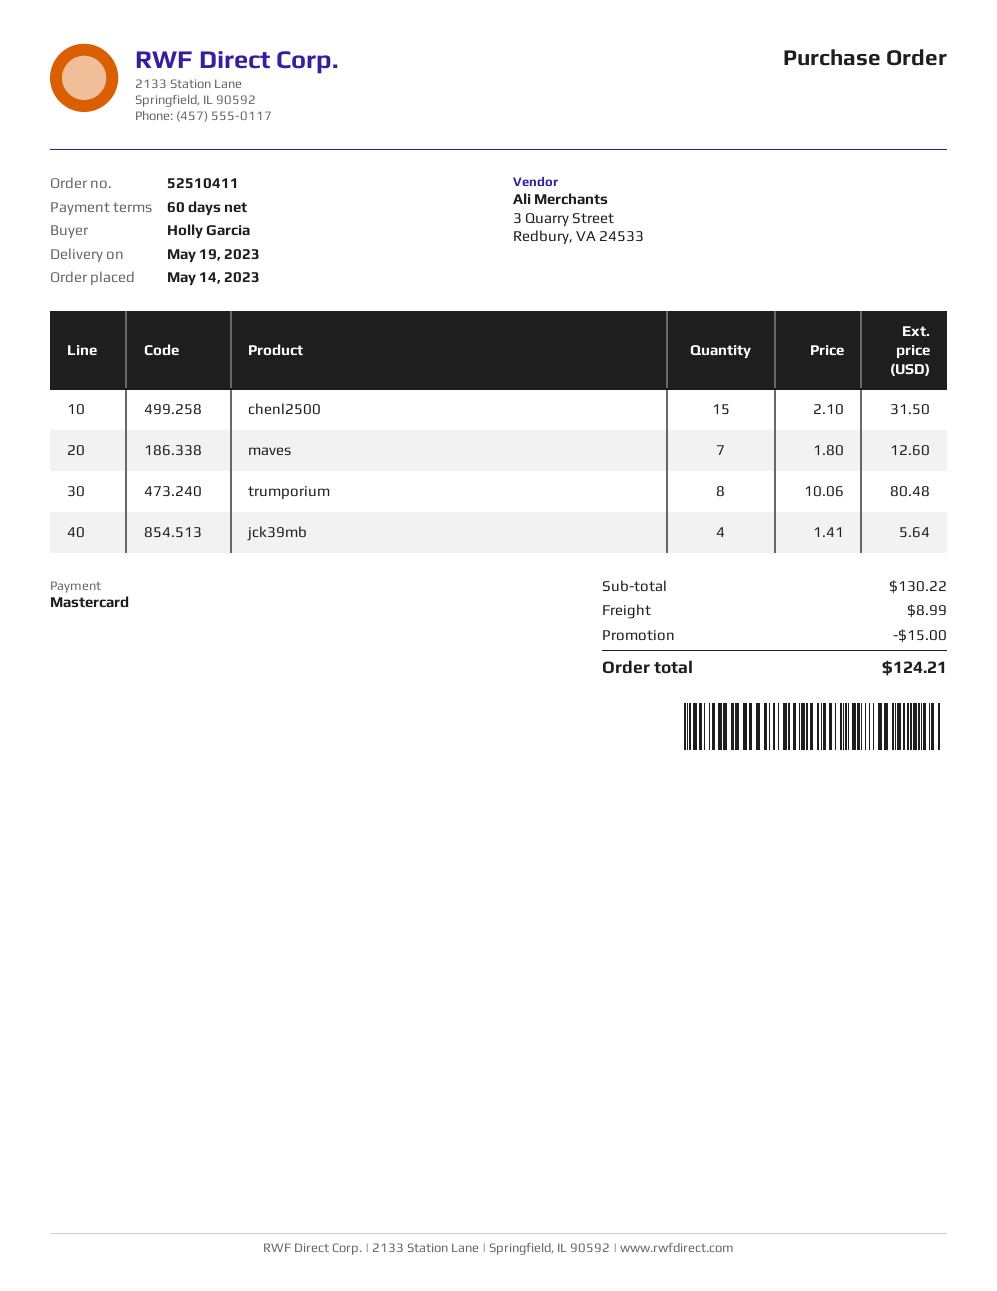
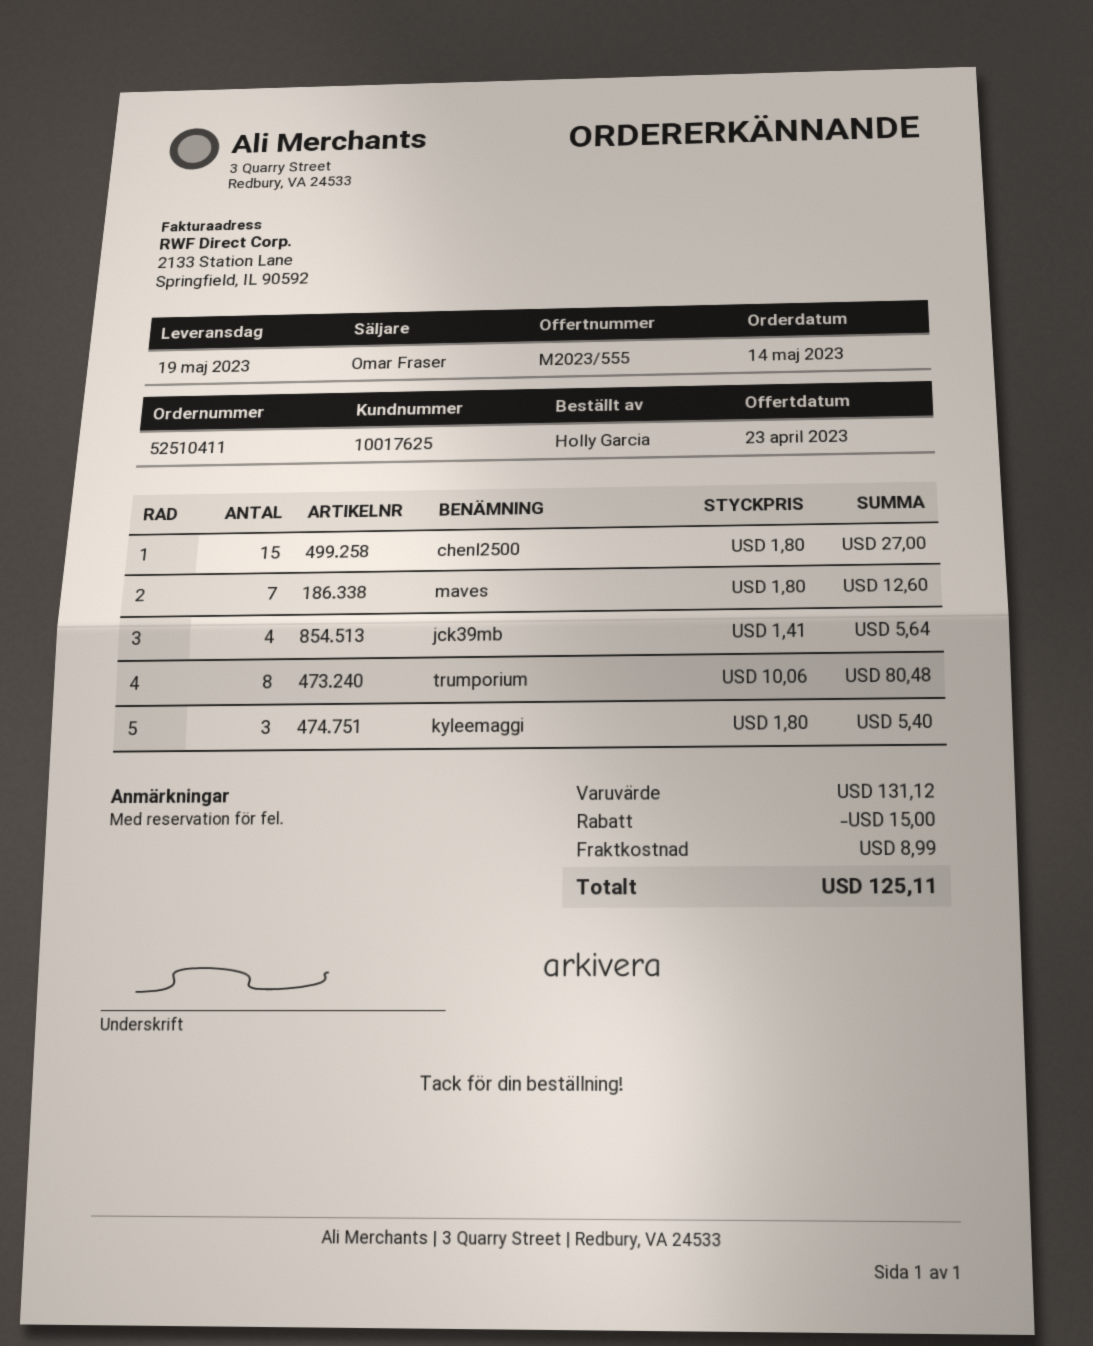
chenl2500: 15 x 2.10 = 31.50 -> 15 x 1.80 = 27.00
kyleemaggi: none -> 3 x 1.80 = 5.40
subtotal: 130.22 -> 131.12
total: 124.21 -> 125.11

